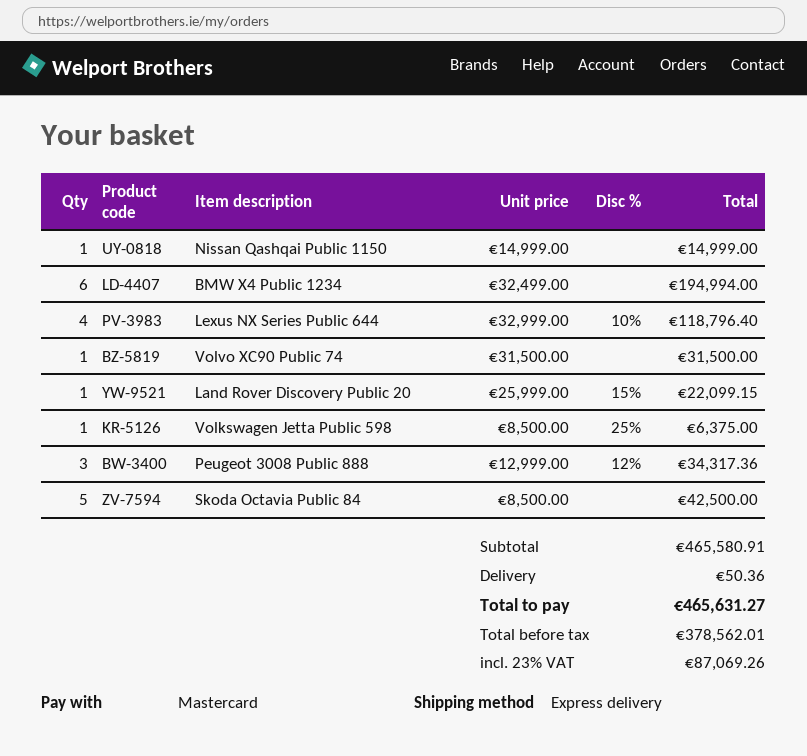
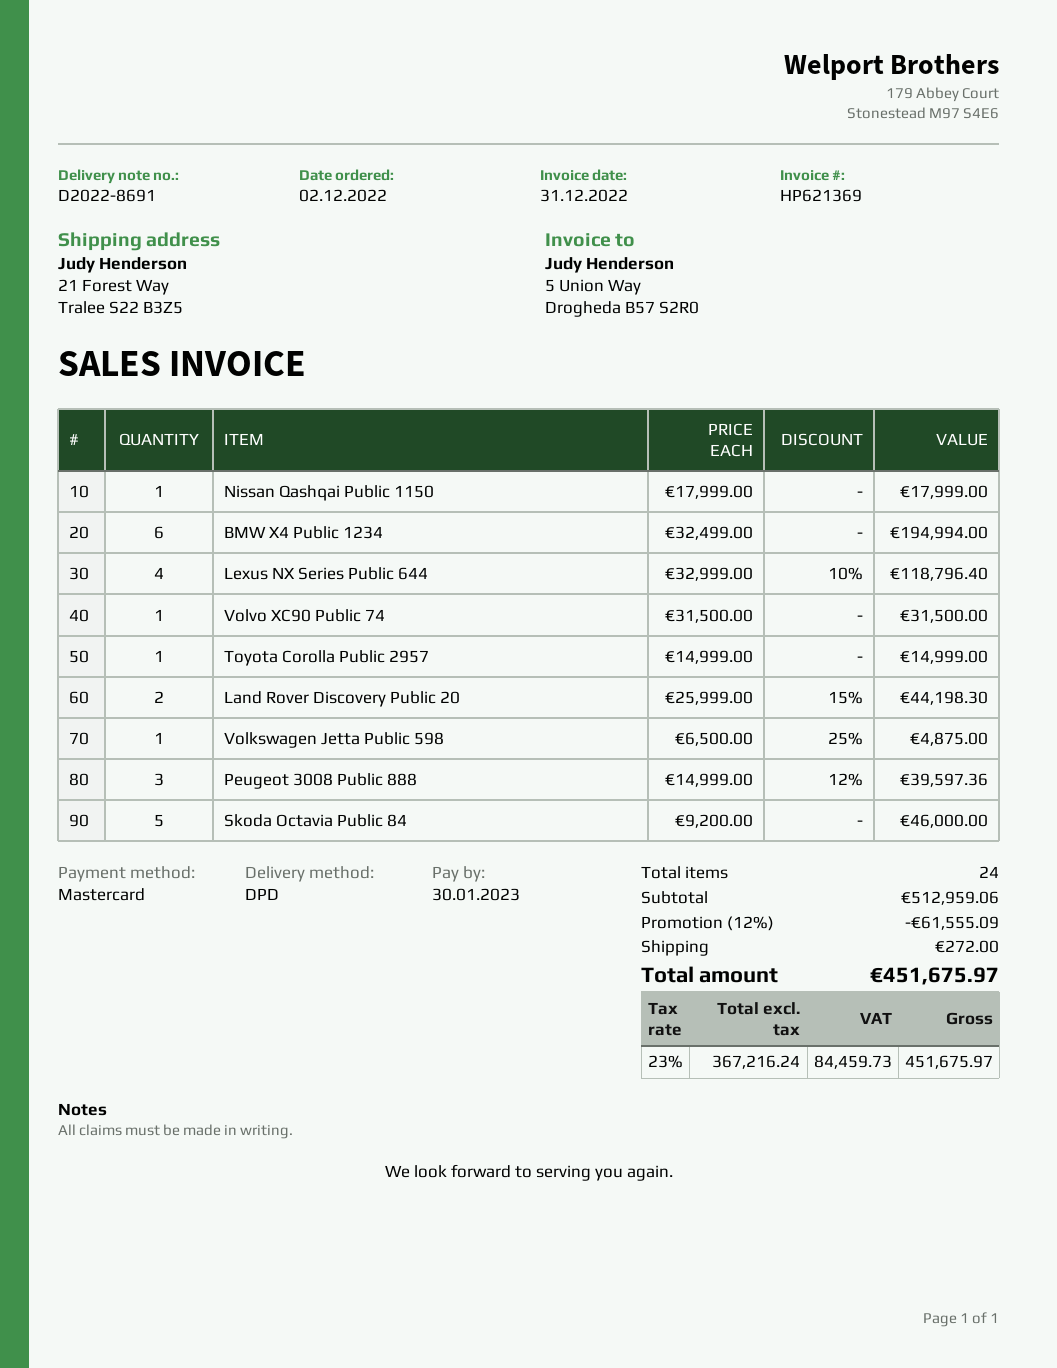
shipping method: express -> DPD
Nissan Qashqai Public 1150: 1 x 14999.00 = 14999.00 -> 1 x 17999.00 = 17999.00
Land Rover Discovery Public 20: 1 x 25999.00 - 15% = 22099.15 -> 2 x 25999.00 - 15% = 44198.30
Volkswagen Jetta Public 598: 1 x 8500.00 - 25% = 6375.00 -> 1 x 6500.00 - 25% = 4875.00
Peugeot 3008 Public 888: 3 x 12999.00 - 12% = 34317.36 -> 3 x 14999.00 - 12% = 39597.36
Skoda Octavia Public 84: 5 x 8500.00 = 42500.00 -> 5 x 9200.00 = 46000.00
Toyota Corolla Public 2957: none -> 1 x 14999.00 = 14999.00
subtotal: 465580.91 -> 512959.06
discount: none -> 12% = 61555.09
shipping: 50.36 -> 272.00
net: 378562.01 -> 367216.24
tax: 23% = 87069.26 -> 23% = 84459.73
total: 465631.27 -> 451675.97

